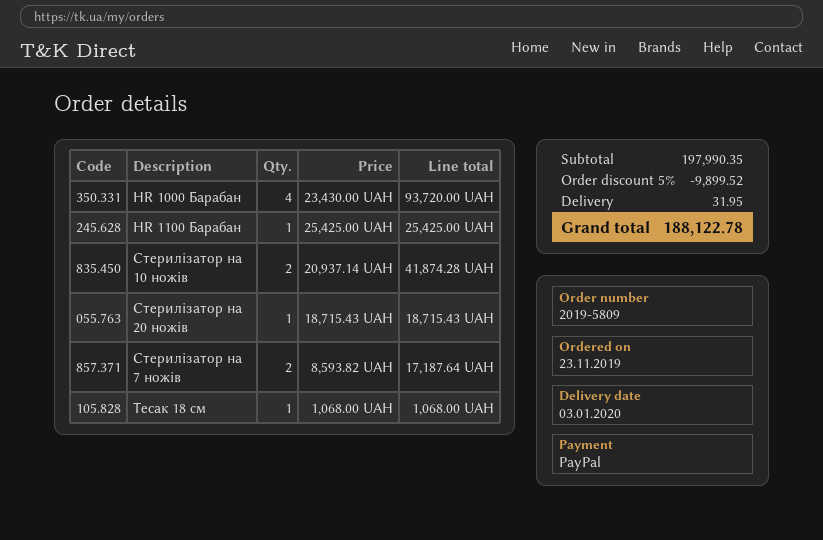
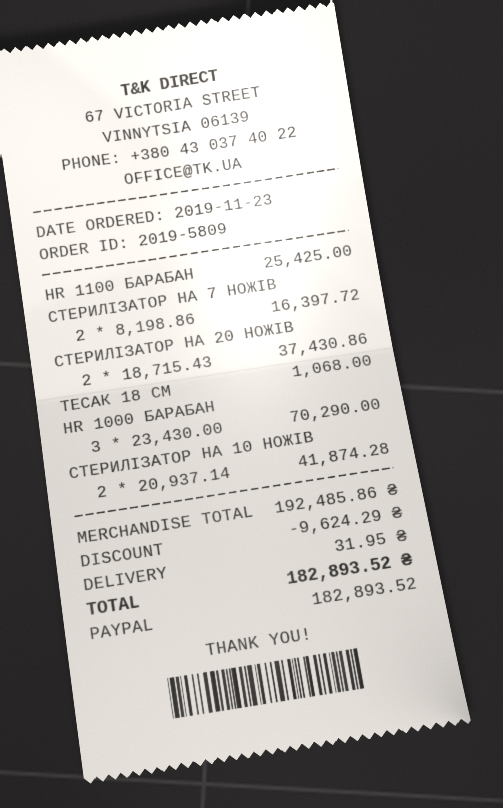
HR 1000 Барабан: 4 x 23430.00 = 93720.00 -> 3 x 23430.00 = 70290.00
Стерилізатор на 20 ножів: 1 x 18715.43 = 18715.43 -> 2 x 18715.43 = 37430.86
Стерилізатор на 7 ножів: 2 x 8593.82 = 17187.64 -> 2 x 8198.86 = 16397.72
subtotal: 197990.35 -> 192485.86
discount: 9899.52 -> 9624.29
total: 188122.78 -> 182893.52

